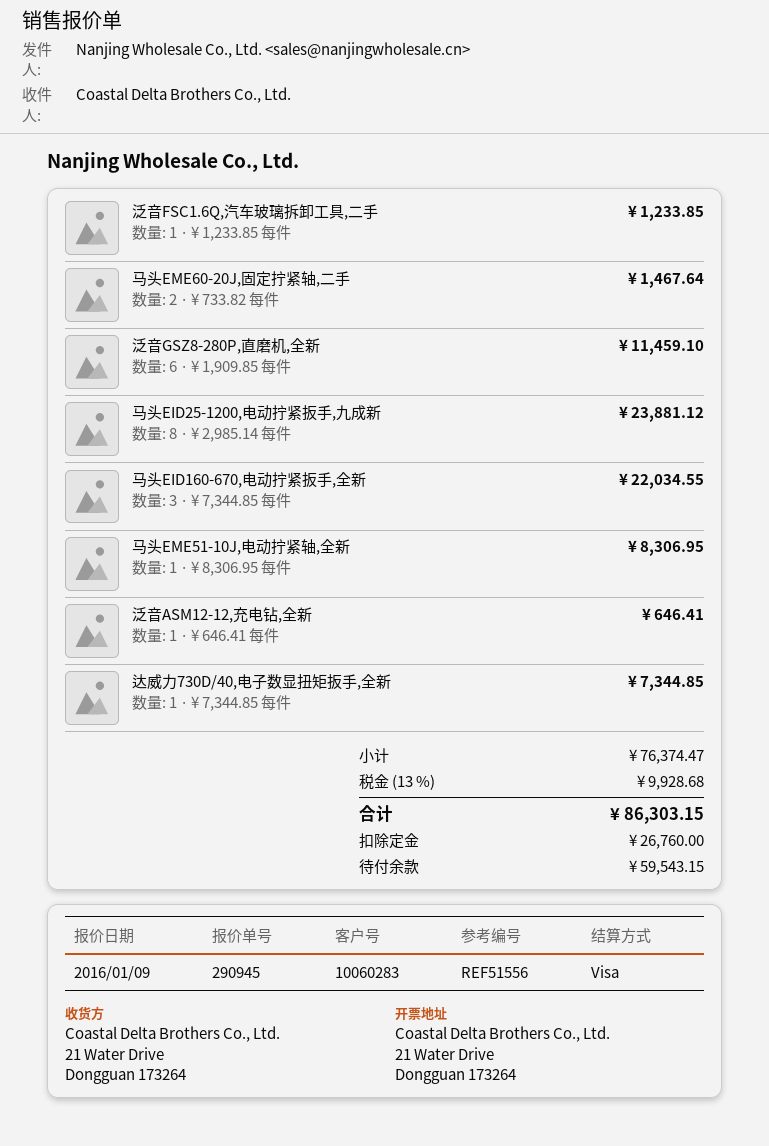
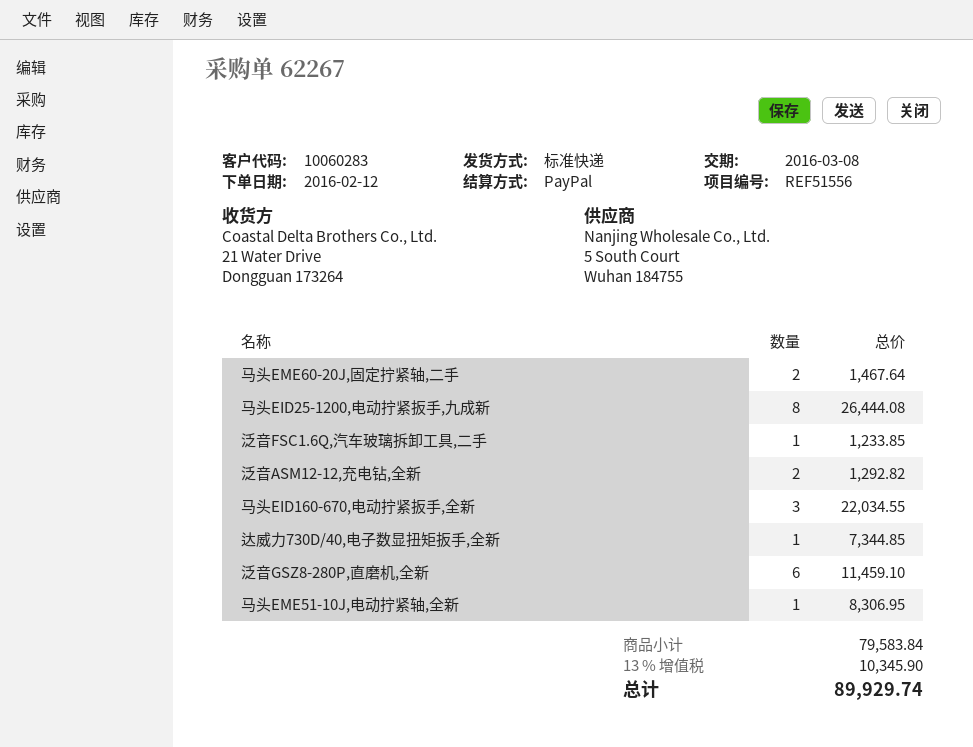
payment method: Visa -> PayPal
马头EID25-1200,电动拧紧扳手,九成新: 8 for 23881.12 -> 8 for 26444.08
泛音ASM12-12,充电钻,全新: 1 for 646.41 -> 2 for 1292.82
subtotal: 76374.47 -> 79583.84
tax: 13% = 9928.68 -> 13% = 10345.90
total: 86303.15 -> 89929.74

